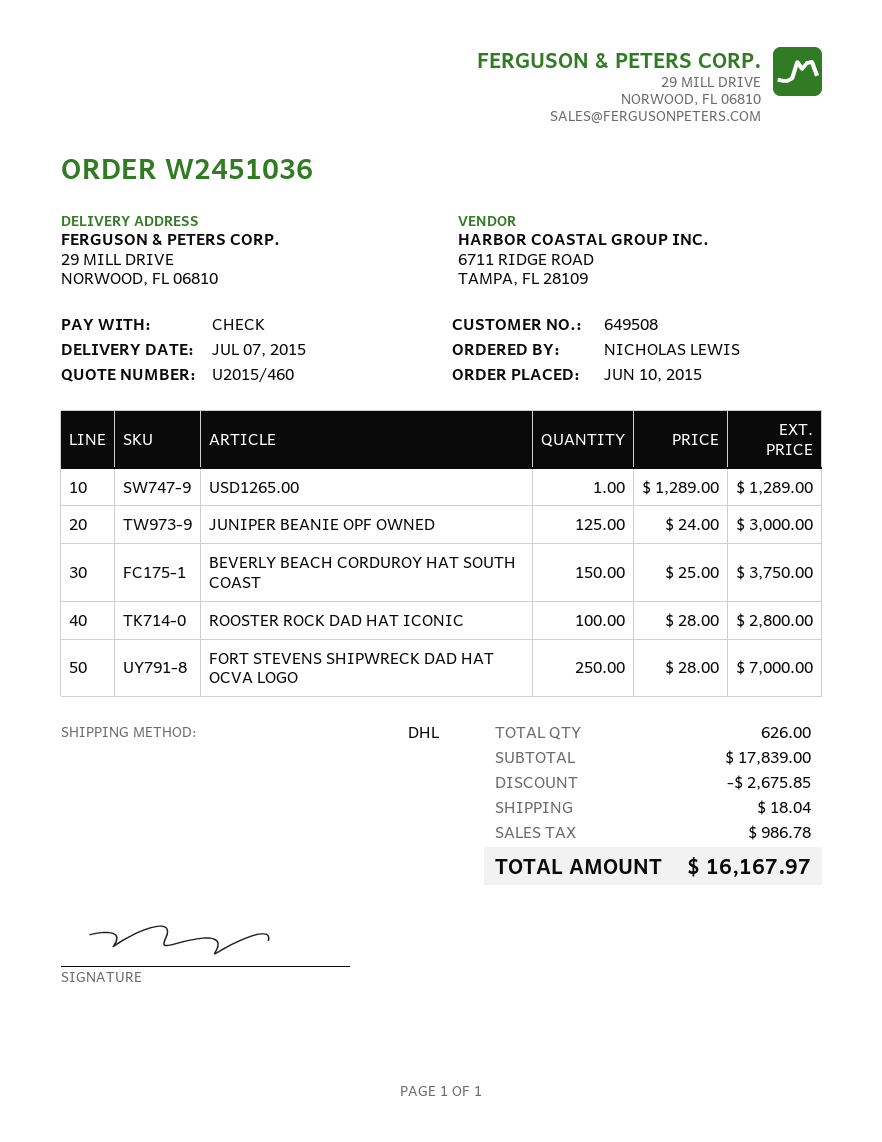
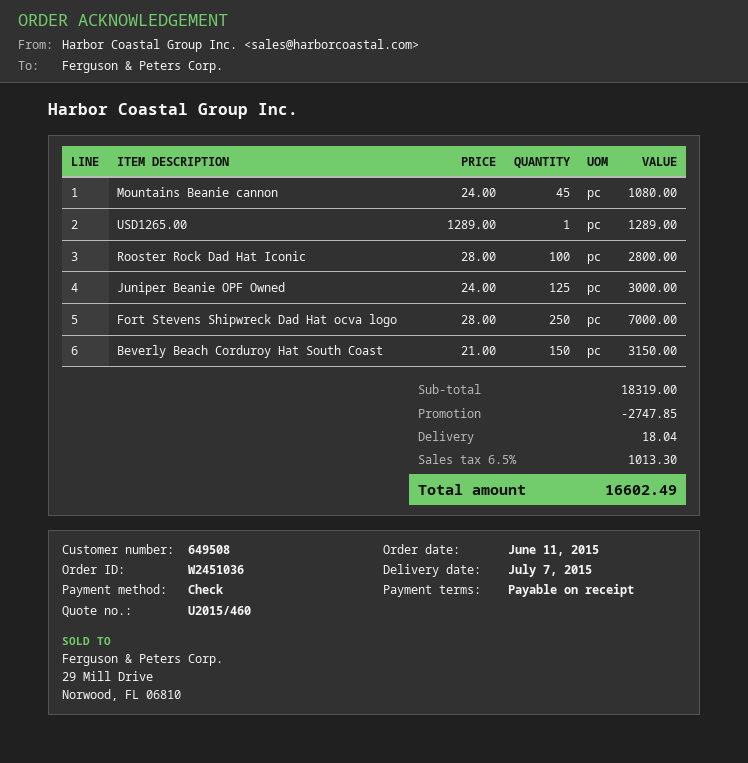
order date: 2015-06-10 -> 2015-06-11
BEVERLY BEACH CORDUROY HAT SOUTH COAST: 150 x 25.00 = 3750.00 -> 150 x 21.00 = 3150.00
Mountains Beanie cannon: none -> 45 x 24.00 = 1080.00
subtotal: 17839.00 -> 18319.00
discount: 2675.85 -> 2747.85
tax: 986.78 -> 1013.30
total: 16167.97 -> 16602.49

